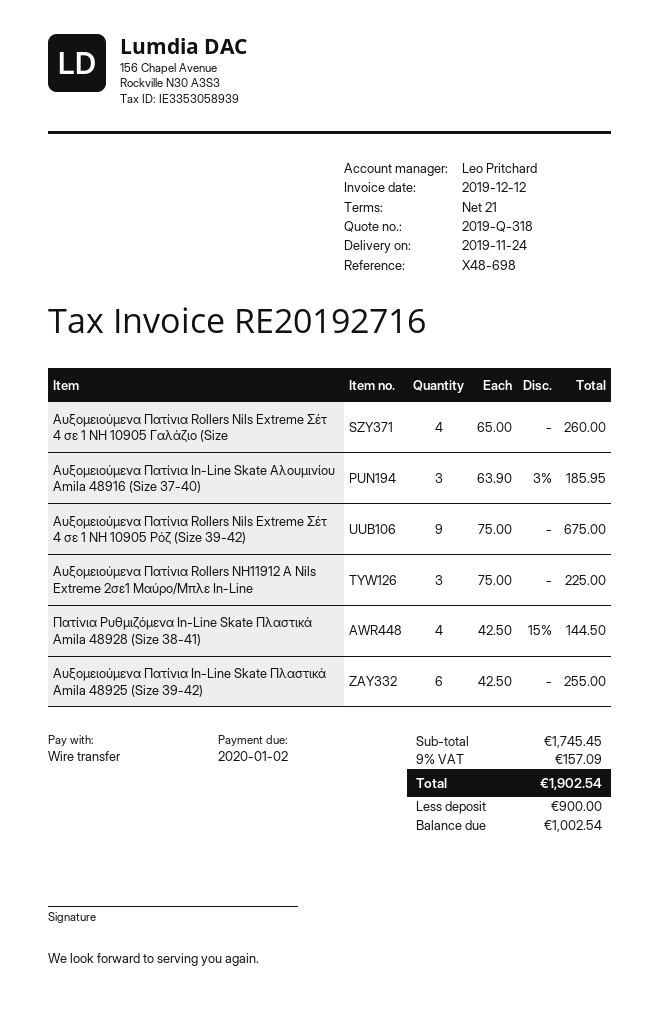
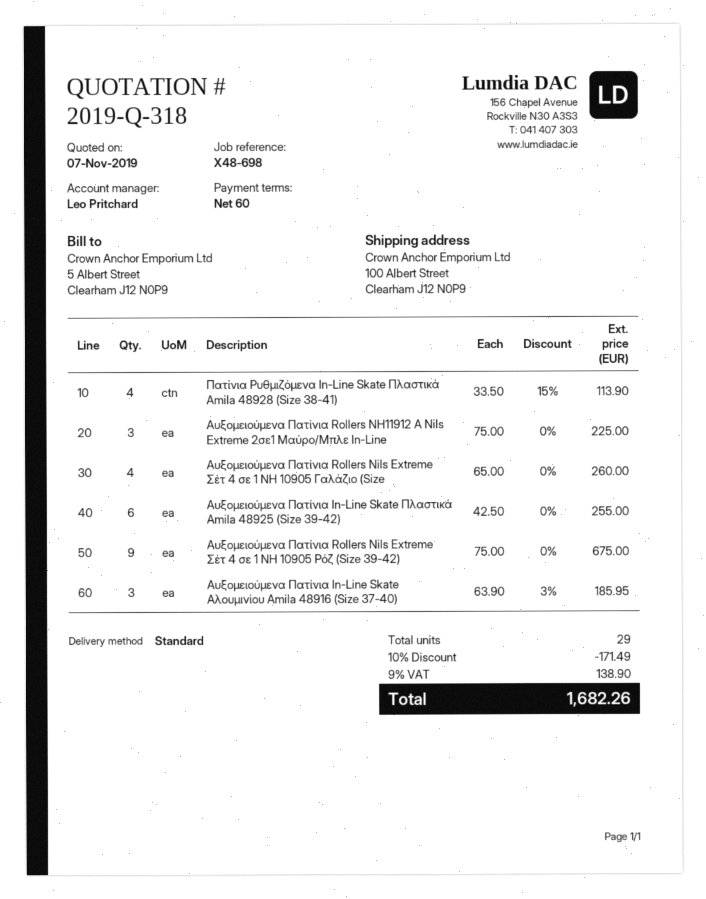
payment terms: 21 days -> 60 days
Πατίνια Ρυθμιζόμενα In-Line Skate Πλαστικά Amila 48928 (Size 38-41): 4 x 42.50 - 15% = 144.50 -> 4 x 33.50 - 15% = 113.90
discount: none -> 10% = 171.49
tax: 9% = 157.09 -> 9% = 138.90
total: 1902.54 -> 1682.26

